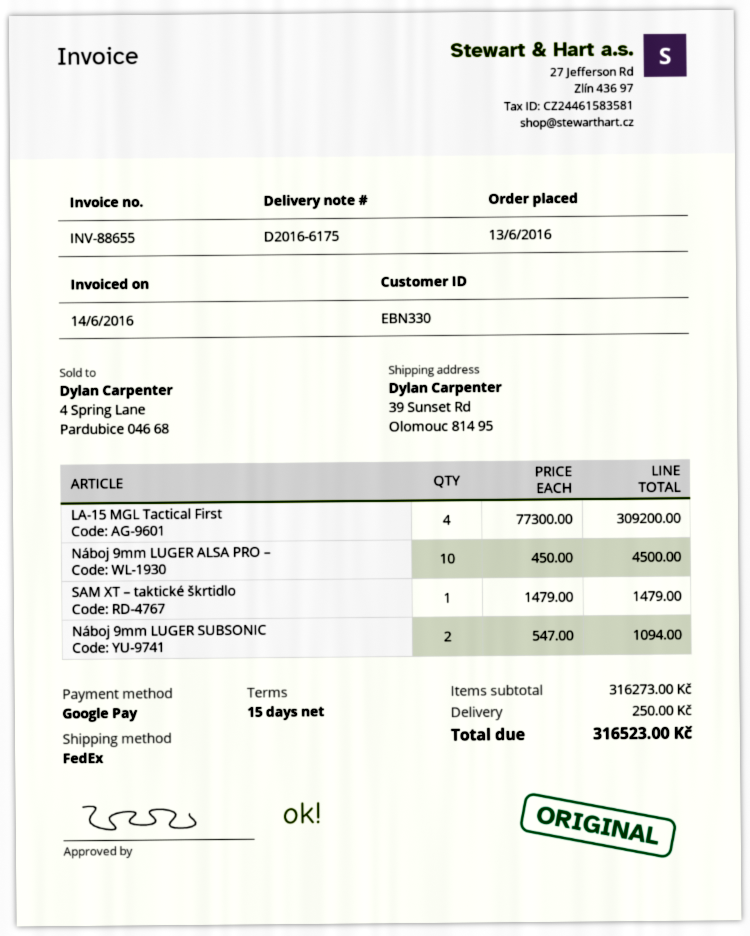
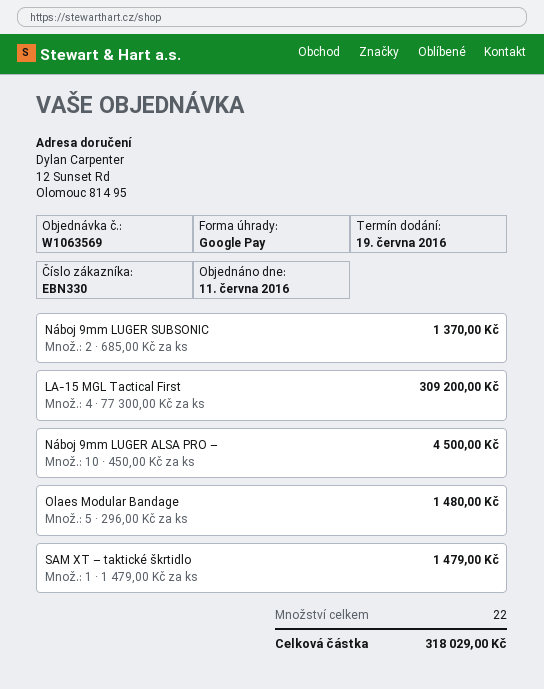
order date: 2016-06-13 -> 2016-06-11
ship to: 39 Sunset Rd, Olomouc 814 95 -> 12 Sunset Rd, Olomouc 814 95
Náboj 9mm LUGER SUBSONIC: 2 x 547.00 = 1094.00 -> 2 x 685.00 = 1370.00
Olaes Modular Bandage: none -> 5 x 296.00 = 1480.00
shipping: 250.00 -> none
total: 316523.00 -> 318029.00

